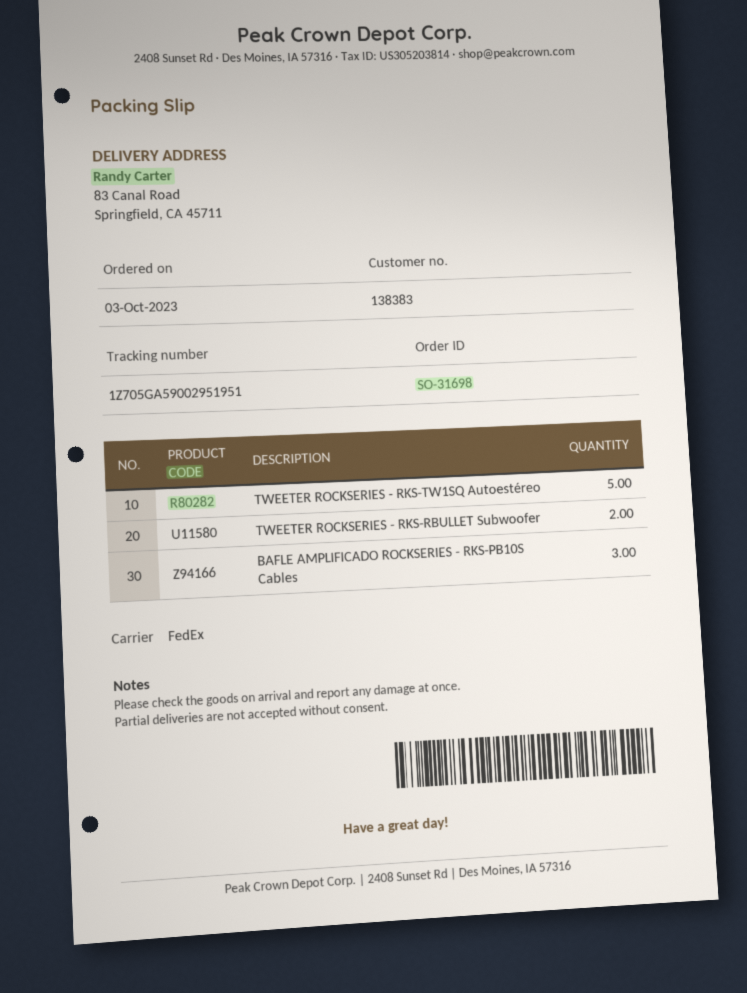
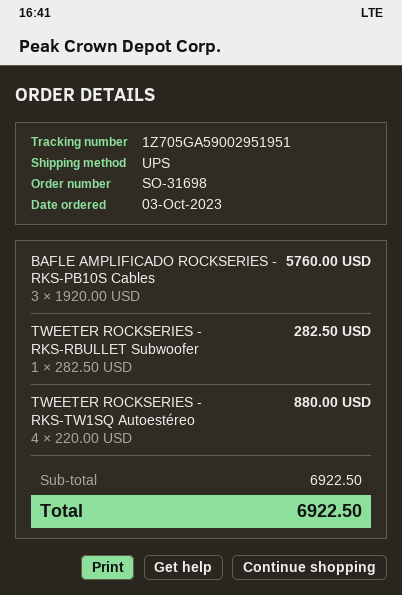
shipping method: FedEx -> UPS
TWEETER ROCKSERIES - RKS-TW1SQ Autoestéreo: 5 -> 4
TWEETER ROCKSERIES - RKS-RBULLET Subwoofer: 2 -> 1

